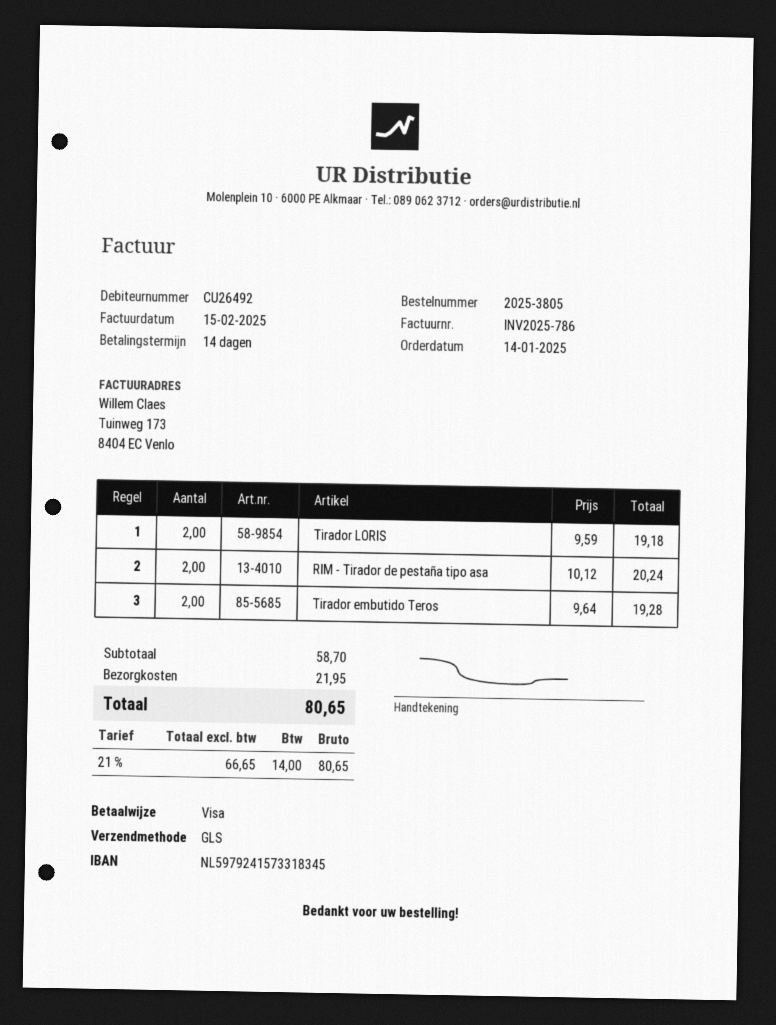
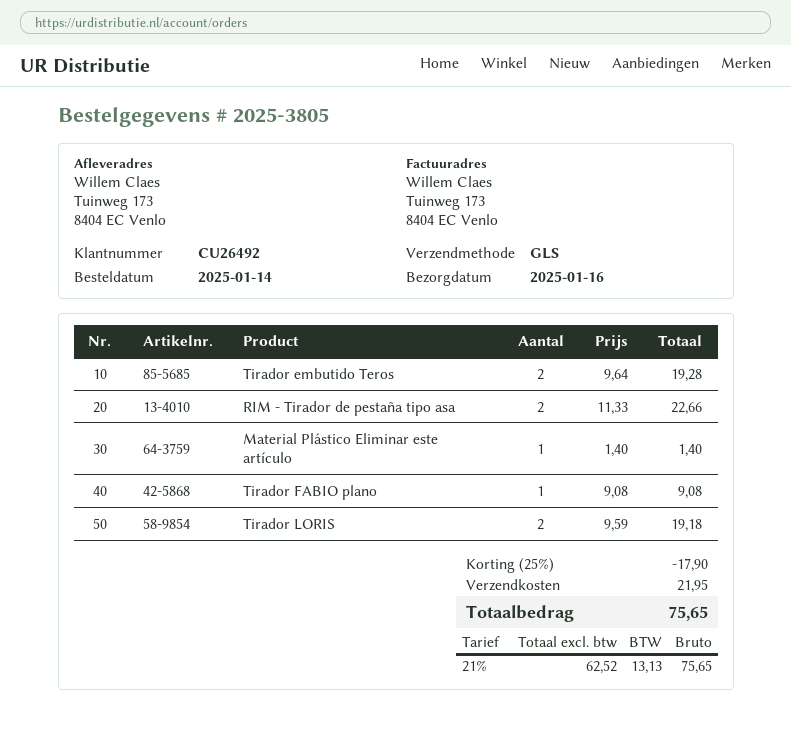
RIM - Tirador de pestaña tipo asa: 2 x 10.12 = 20.24 -> 2 x 11.33 = 22.66
Material Plástico Eliminar este artículo: none -> 1 x 1.40 = 1.40
Tirador FABIO plano: none -> 1 x 9.08 = 9.08
discount: none -> 25% = 17.90
net: 66.65 -> 62.52
tax: 21% = 14.00 -> 21% = 13.13
total: 80.65 -> 75.65

